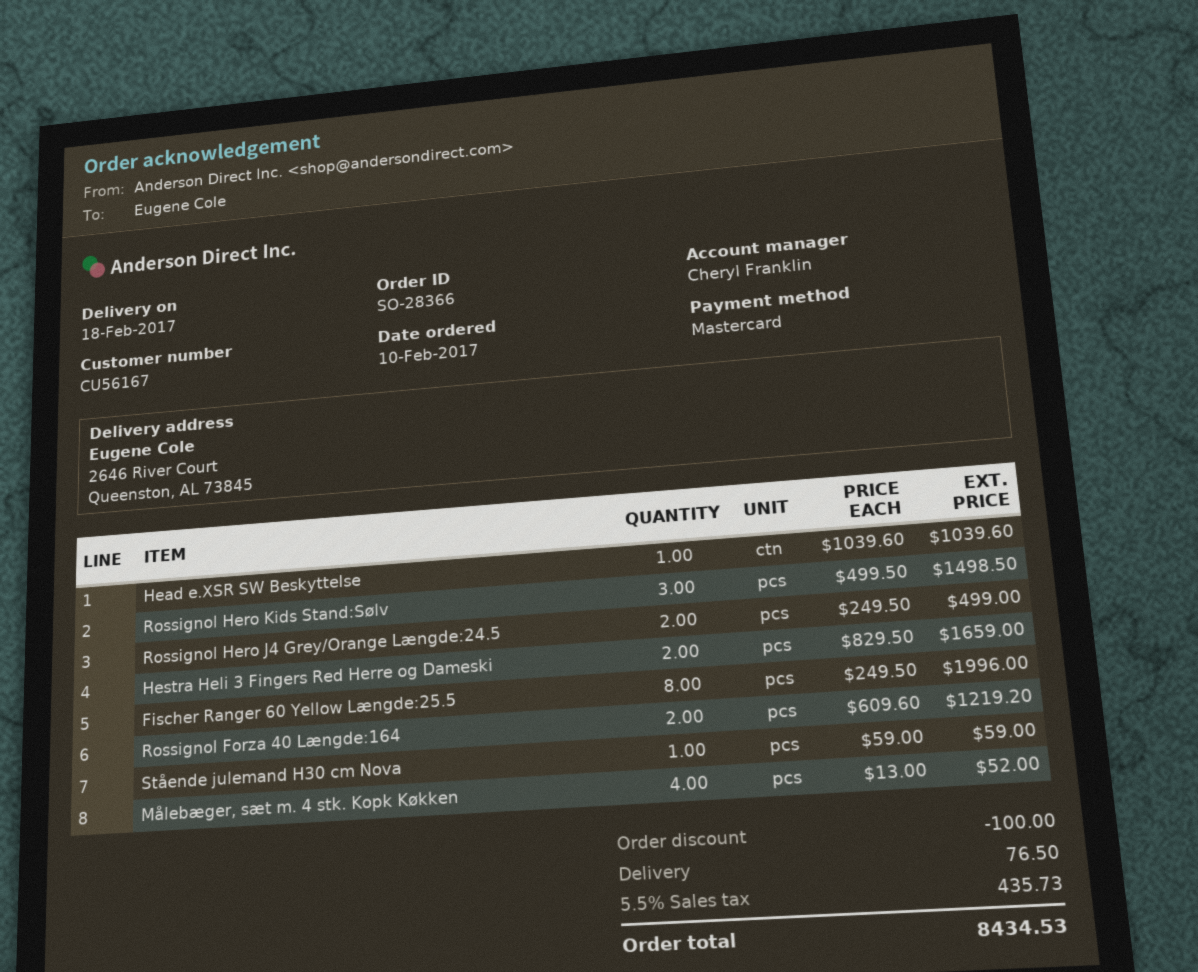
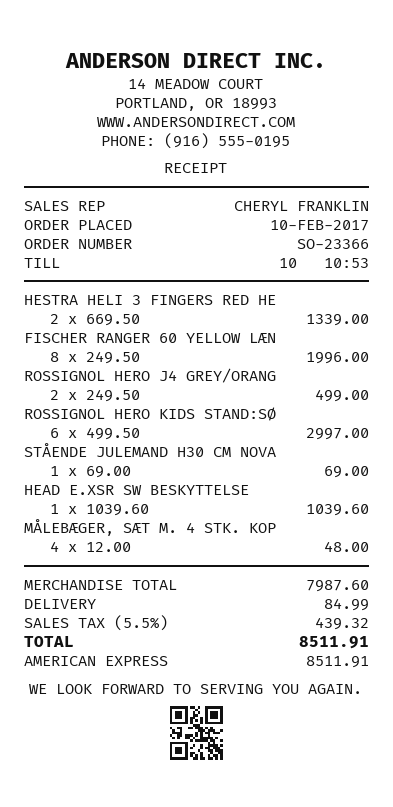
order number: SO-28366 -> SO-23366
payment method: Mastercard -> American Express
Rossignol Hero Kids Stand:Sølv: 3 x 499.50 = 1498.50 -> 6 x 499.50 = 2997.00
Hestra Heli 3 Fingers Red Herre og Dameski: 2 x 829.50 = 1659.00 -> 2 x 669.50 = 1339.00
Rossignol Forza 40 Længde:164: 2 x 609.60 = 1219.20 -> none
Stående julemand H30 cm Nova: 1 x 59.00 = 59.00 -> 1 x 69.00 = 69.00
Målebæger, sæt m. 4 stk. Kopk Køkken: 4 x 13.00 = 52.00 -> 4 x 12.00 = 48.00
discount: 100.00 -> none
shipping: 76.50 -> 84.99
tax: 5.5% = 435.73 -> 5.5% = 439.32
total: 8434.53 -> 8511.91

